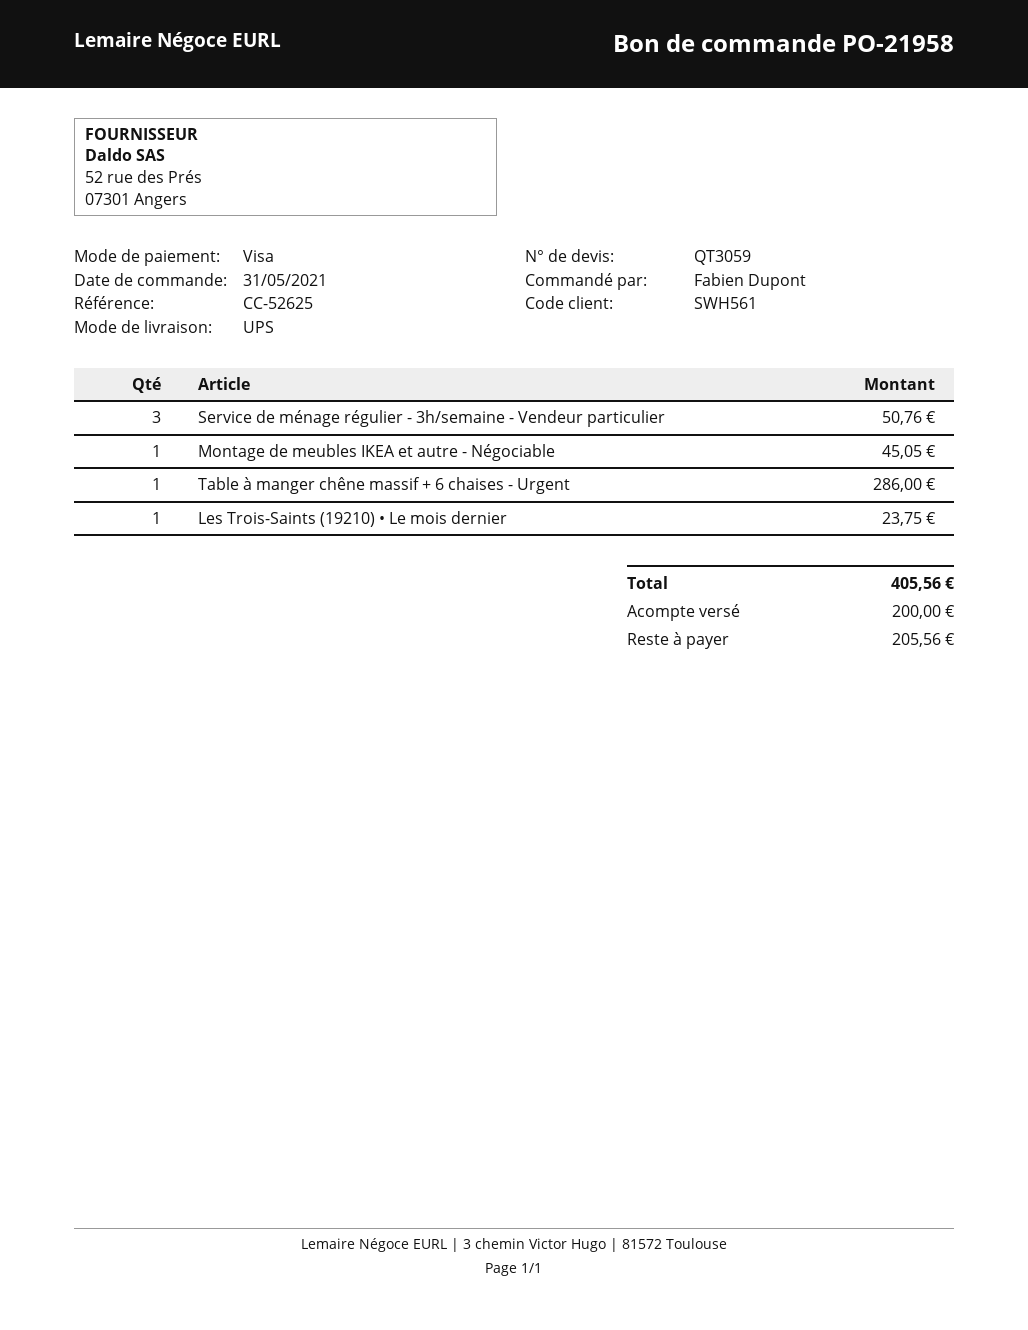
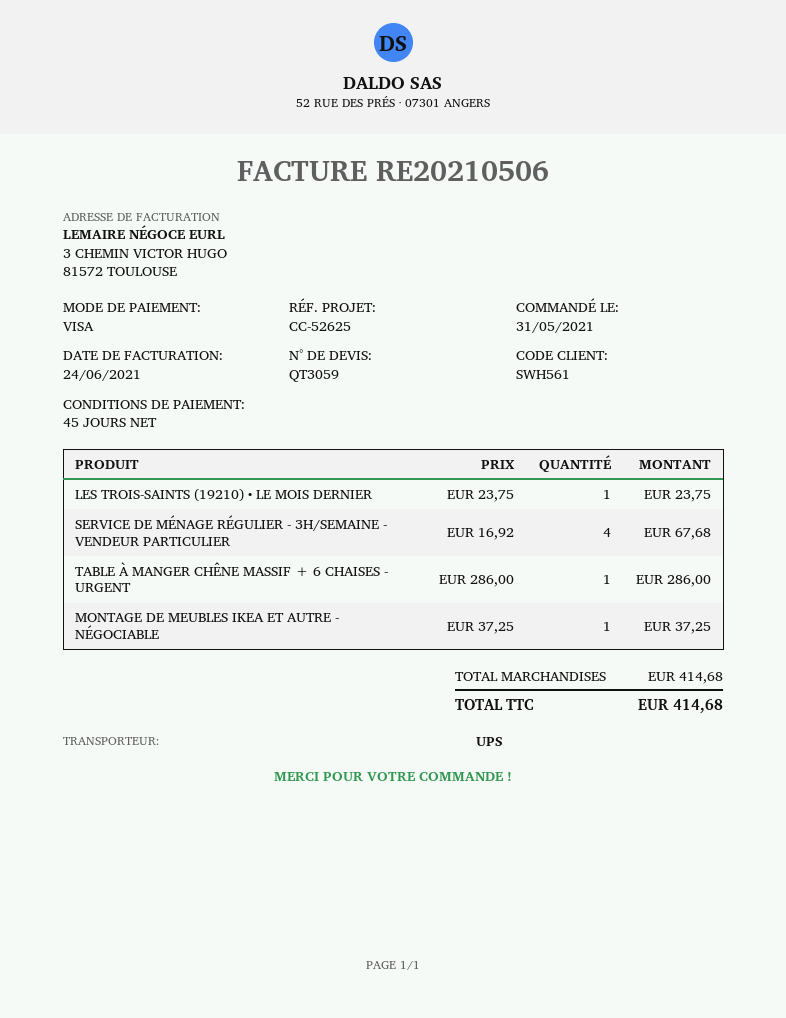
Service de ménage régulier - 3h/semaine - Vendeur particulier: 3 for 50.76 -> 4 for 67.68
Montage de meubles IKEA et autre - Négociable: 1 for 45.05 -> 1 for 37.25
total: 405.56 -> 414.68

